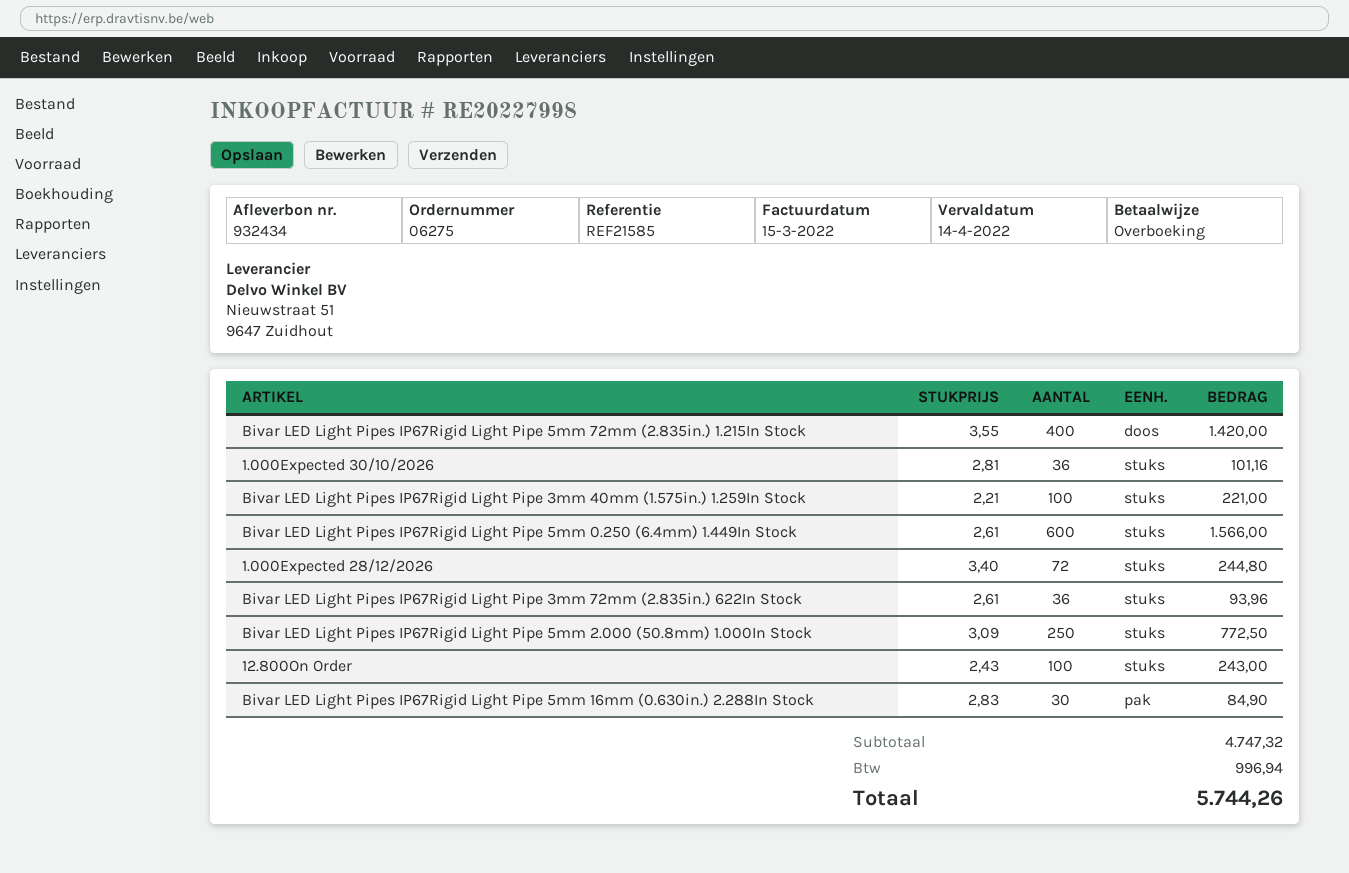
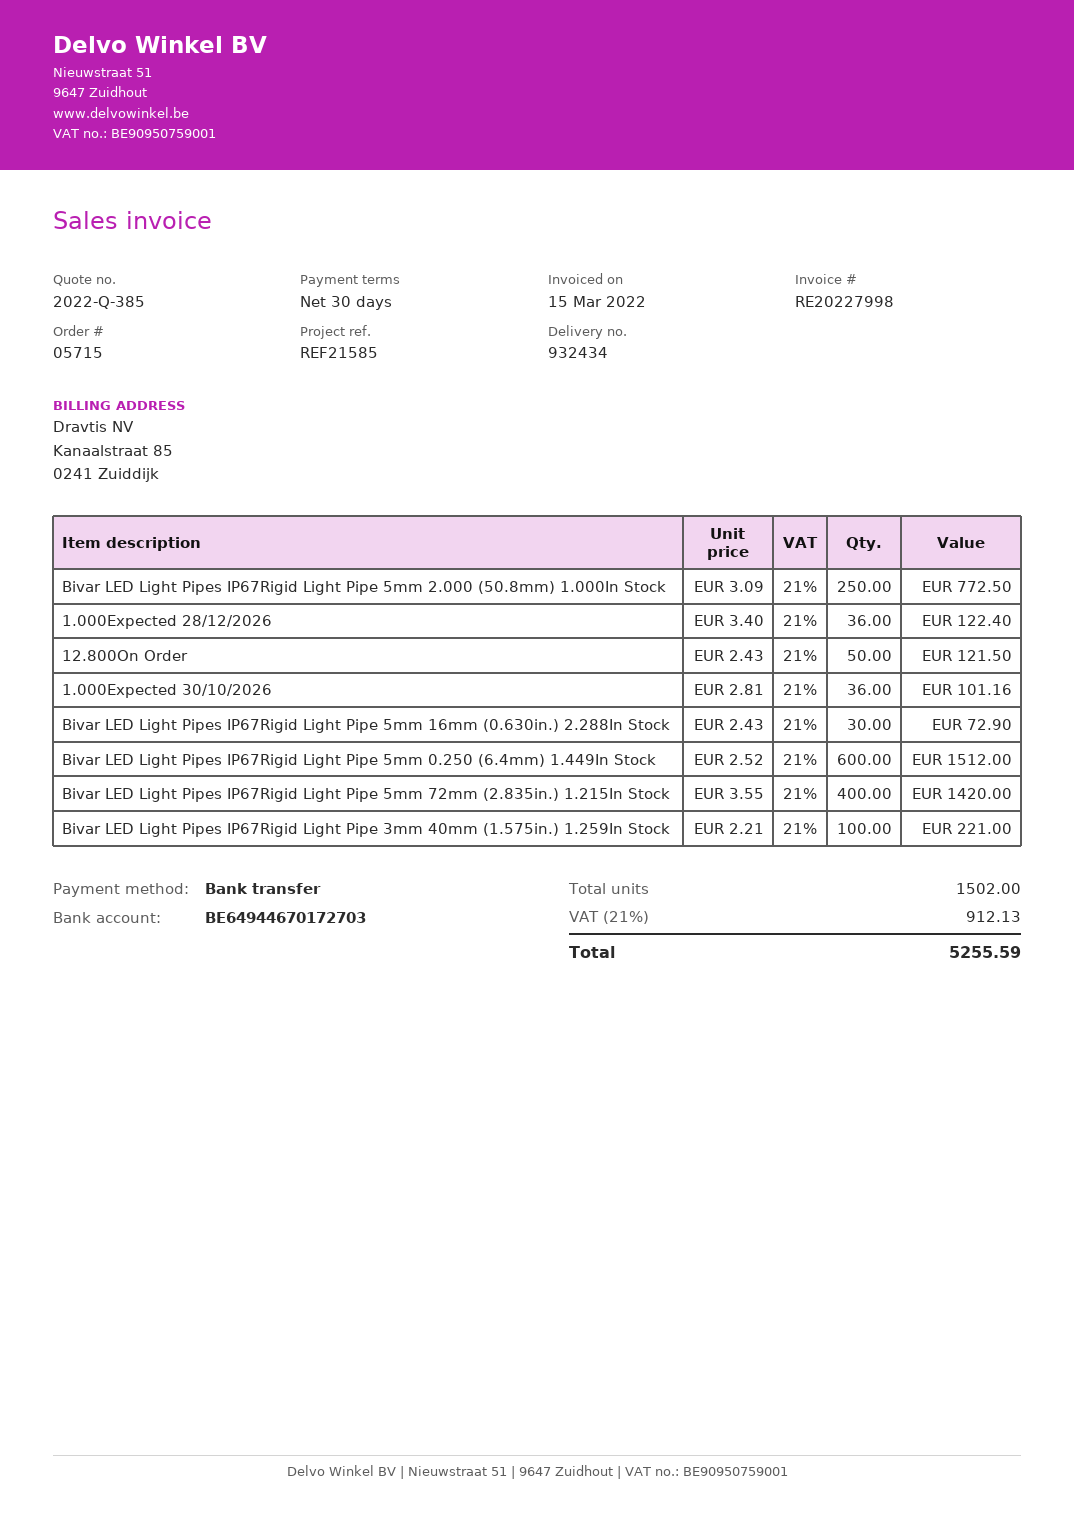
order number: 06275 -> 05715
Bivar LED Light Pipes IP67Rigid Light Pipe 5mm 0.250 (6.4mm) 1.449In Stock: 600 x 2.61 = 1566.00 -> 600 x 2.52 = 1512.00
1.000Expected 28/12/2026: 72 x 3.40 = 244.80 -> 36 x 3.40 = 122.40
Bivar LED Light Pipes IP67Rigid Light Pipe 3mm 72mm (2.835in.) 622In Stock: 36 x 2.61 = 93.96 -> none
12.800On Order: 100 x 2.43 = 243.00 -> 50 x 2.43 = 121.50
Bivar LED Light Pipes IP67Rigid Light Pipe 5mm 16mm (0.630in.) 2.288In Stock: 30 x 2.83 = 84.90 -> 30 x 2.43 = 72.90
tax: 996.94 -> 912.13
total: 5744.26 -> 5255.59

